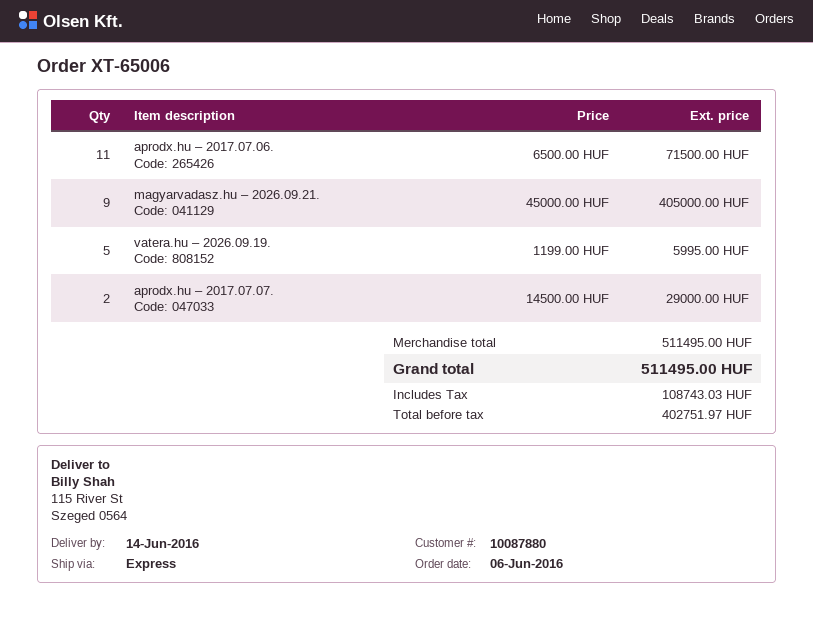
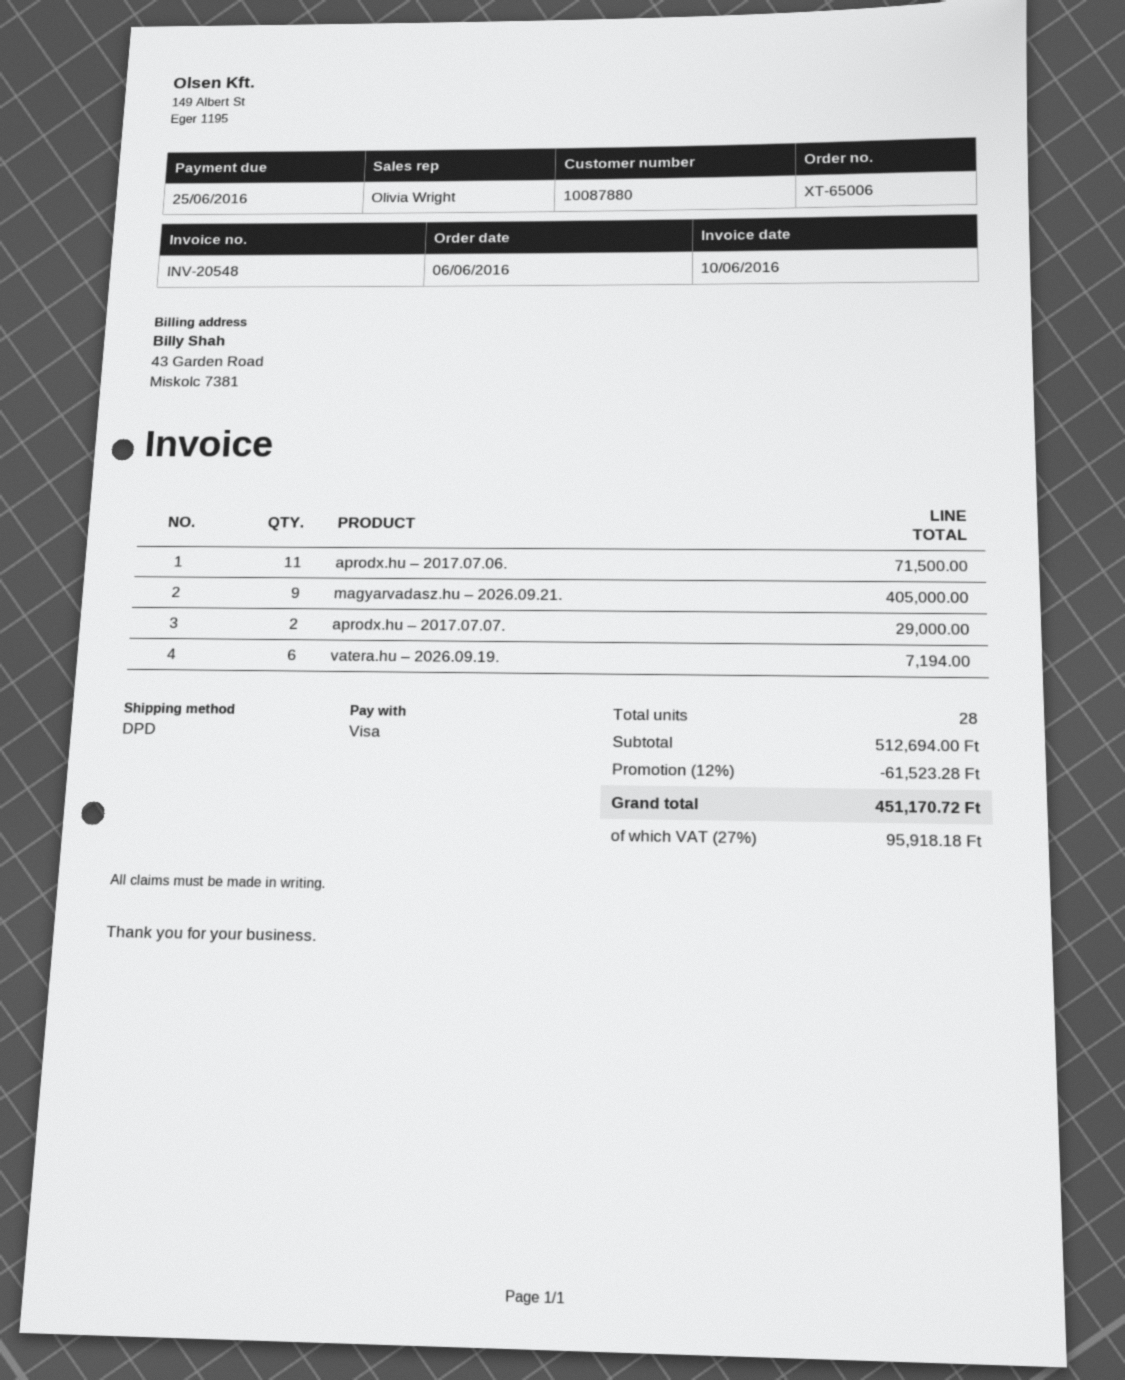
shipping method: express -> DPD
vatera.hu – 2026.09.19.: 5 for 5995.00 -> 6 for 7194.00
subtotal: 511495.00 -> 512694.00
discount: none -> 12% = 61523.28
tax: 108743.03 -> 95918.18
total: 511495.00 -> 451170.72

